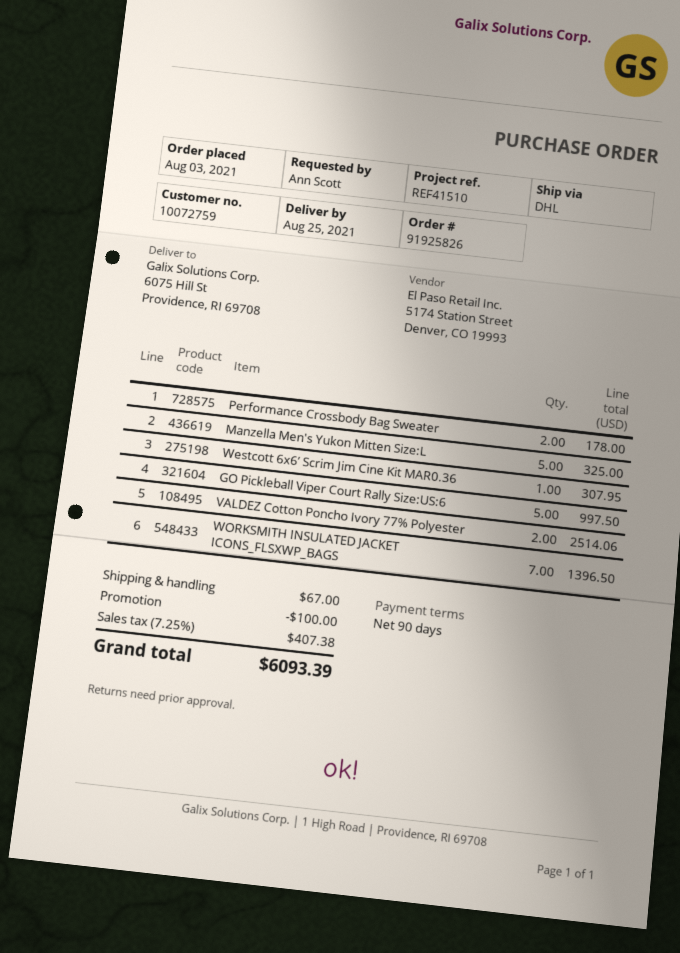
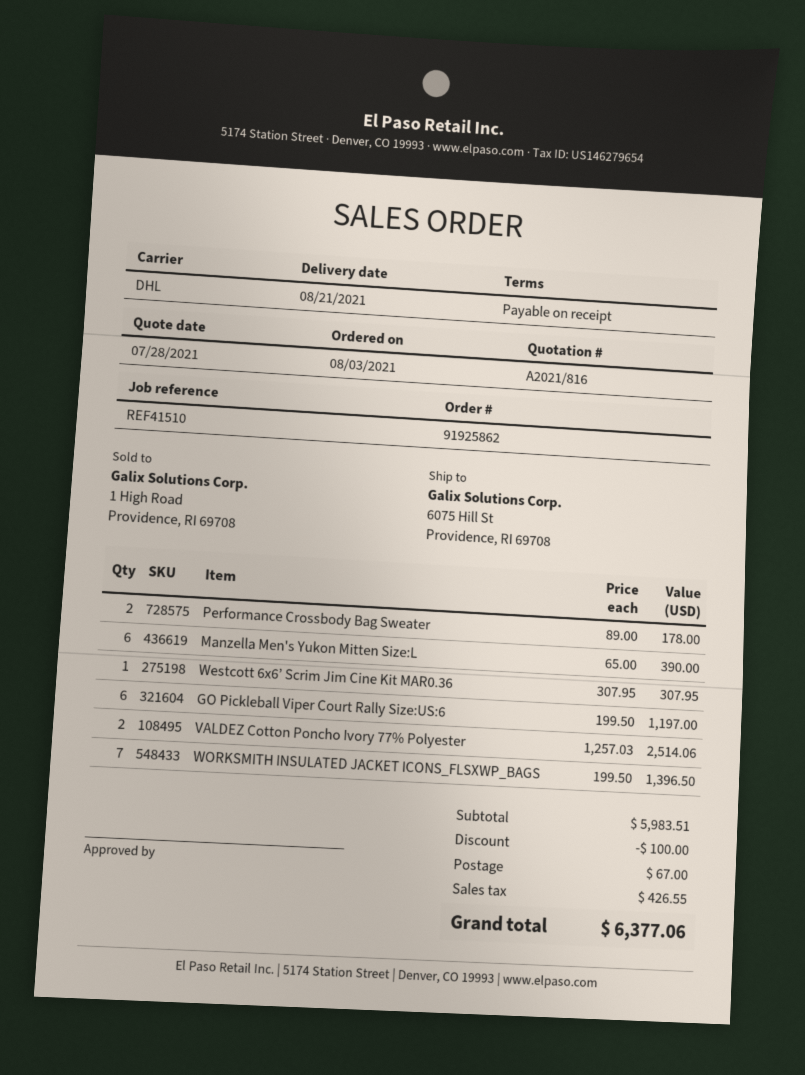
order number: 91925826 -> 91925862
delivery date: 2021-08-25 -> 2021-08-21
payment terms: 90 days -> on receipt
Manzella Men's Yukon Mitten Size:L: 5 for 325.00 -> 6 for 390.00
GO Pickleball Viper Court Rally Size:US:6: 5 for 997.50 -> 6 for 1197.00
tax: 407.38 -> 426.55
total: 6093.39 -> 6377.06

